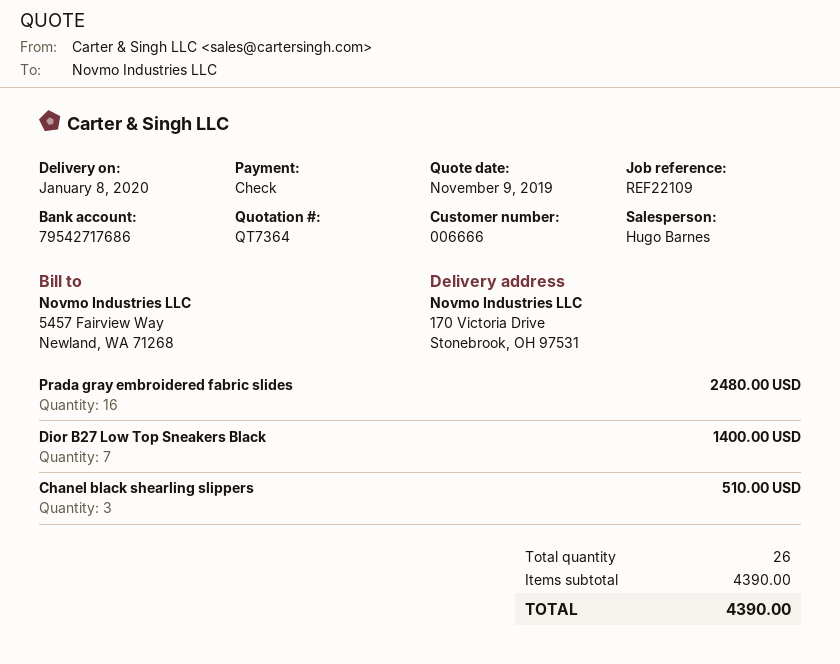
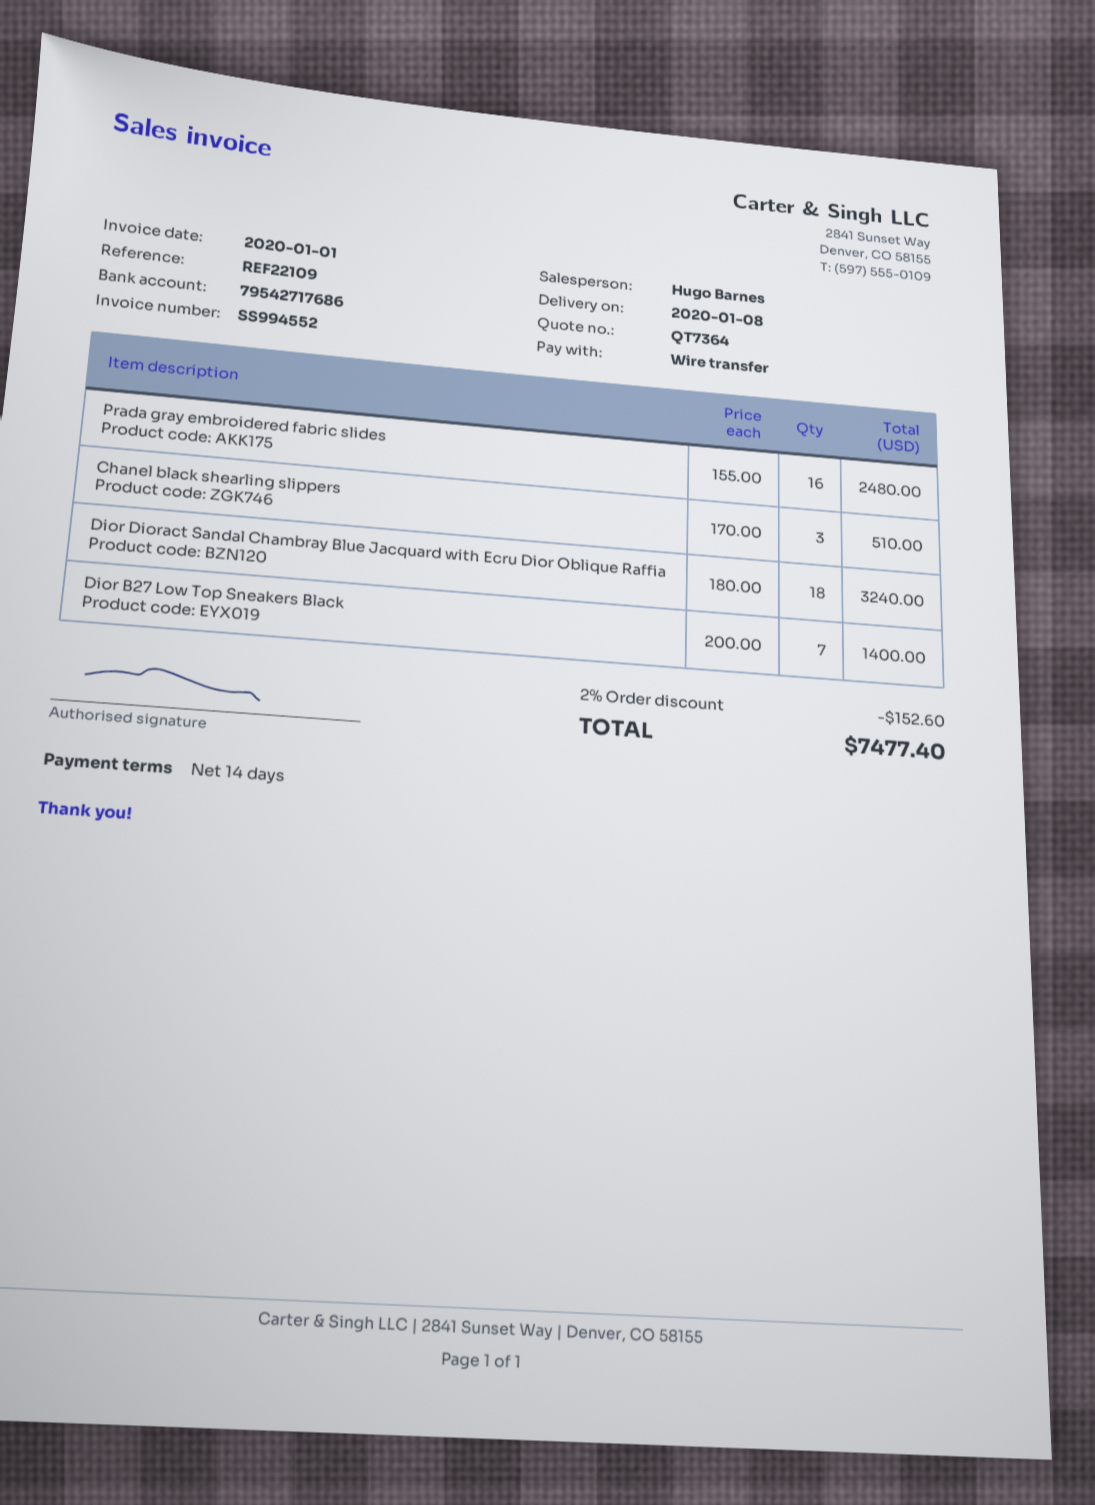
payment method: cheque -> bank transfer
Dior Dioract Sandal Chambray Blue Jacquard with Ecru Dior Oblique Raffia: none -> 18 for 3240.00
discount: none -> 2% = 152.60
total: 4390.00 -> 7477.40

